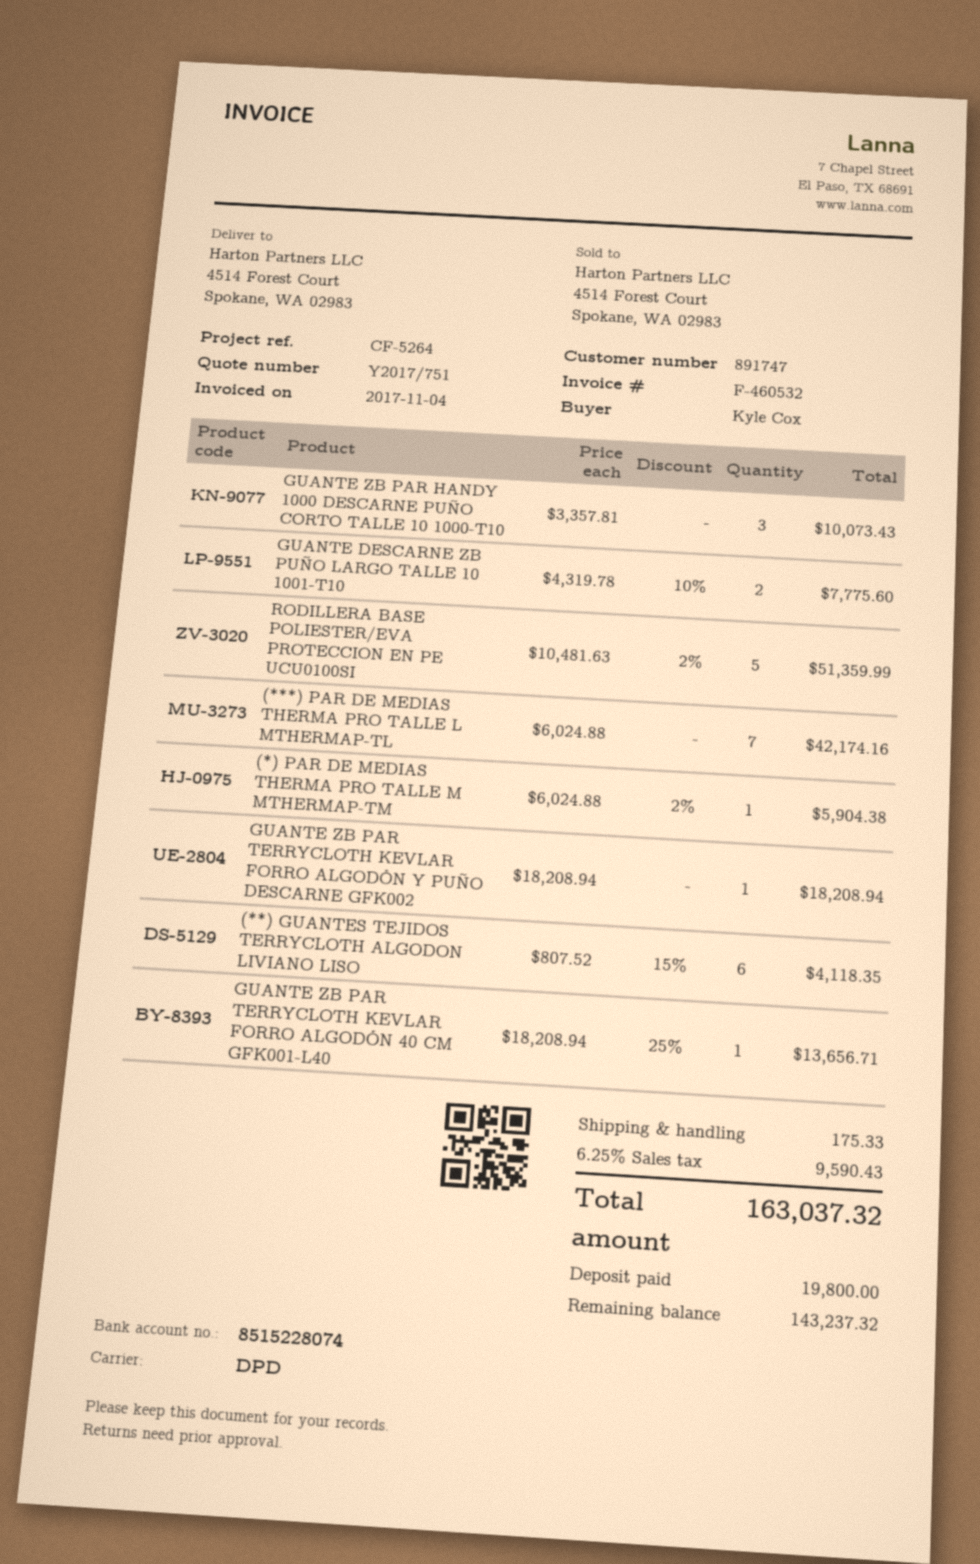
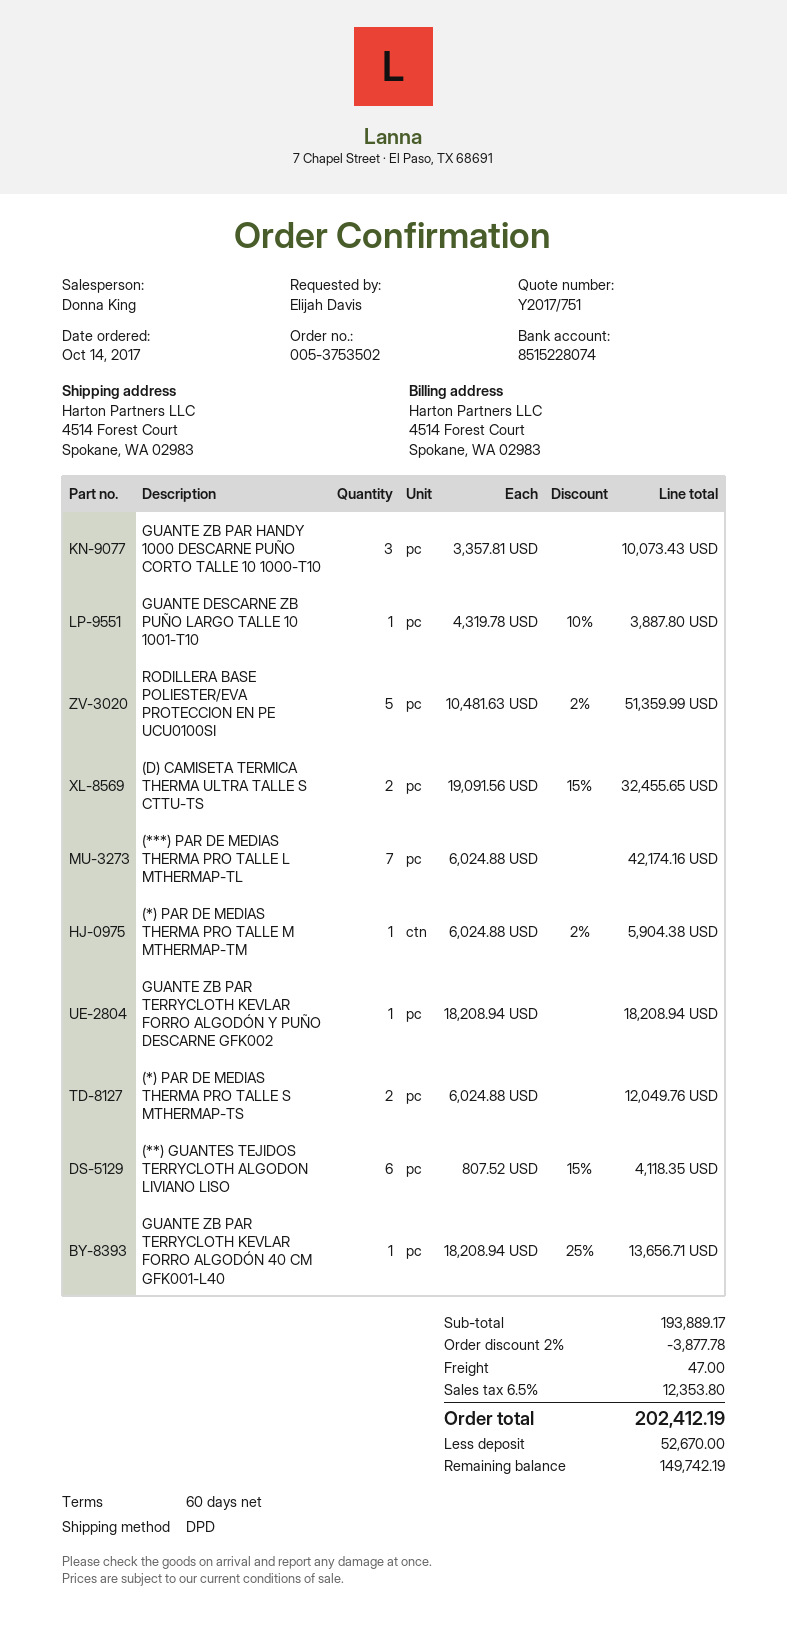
ordered by: Kyle Cox -> Elijah Davis
GUANTE DESCARNE ZB PUÑO LARGO TALLE 10 1001-T10: 2 x 4319.78 - 10% = 7775.60 -> 1 x 4319.78 - 10% = 3887.80
(D) CAMISETA TERMICA THERMA ULTRA TALLE S CTTU-TS: none -> 2 x 19091.56 - 15% = 32455.65
(*) PAR DE MEDIAS THERMA PRO TALLE S MTHERMAP-TS: none -> 2 x 6024.88 = 12049.76
discount: none -> 2% = 3877.78
shipping: 175.33 -> 47.00
tax: 6.25% = 9590.43 -> 6.5% = 12353.80
total: 163037.32 -> 202412.19
deposit: 19800.00 -> 52670.00
balance: 143237.32 -> 149742.19

